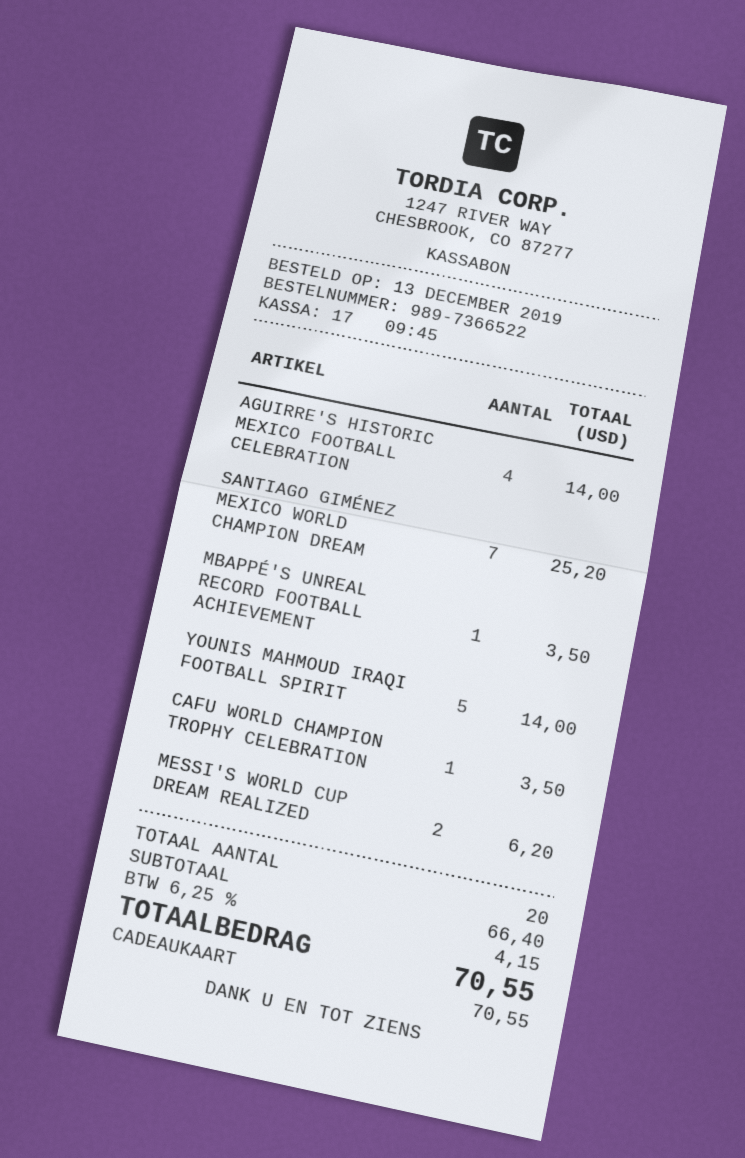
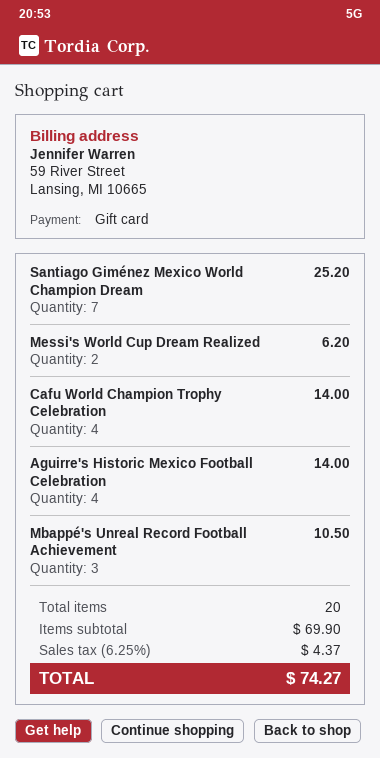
MBAPPÉ'S UNREAL RECORD FOOTBALL ACHIEVEMENT: 1 for 3.50 -> 3 for 10.50
YOUNIS MAHMOUD IRAQI FOOTBALL SPIRIT: 5 for 14.00 -> none
CAFU WORLD CHAMPION TROPHY CELEBRATION: 1 for 3.50 -> 4 for 14.00
subtotal: 66.40 -> 69.90
tax: 6.25% = 4.15 -> 6.25% = 4.37
total: 70.55 -> 74.27

